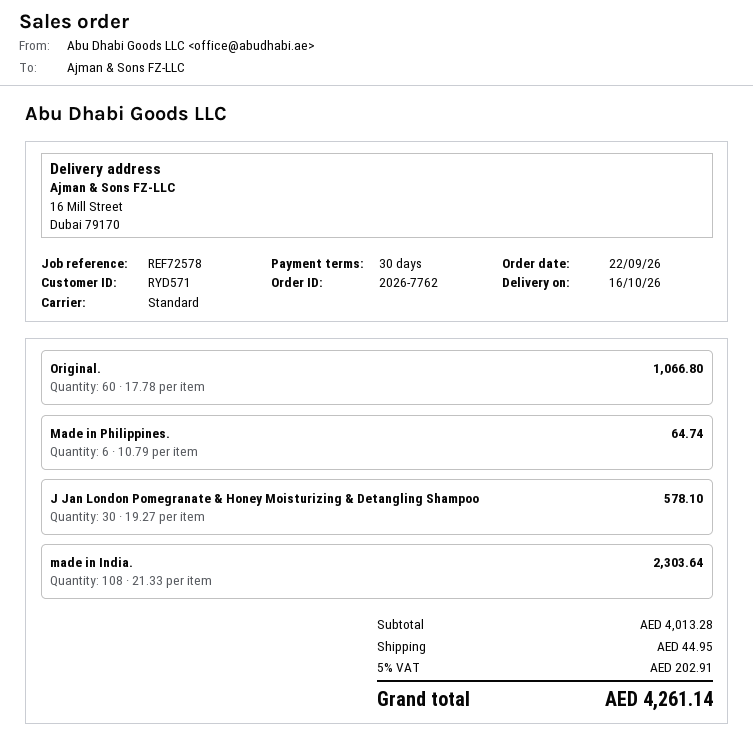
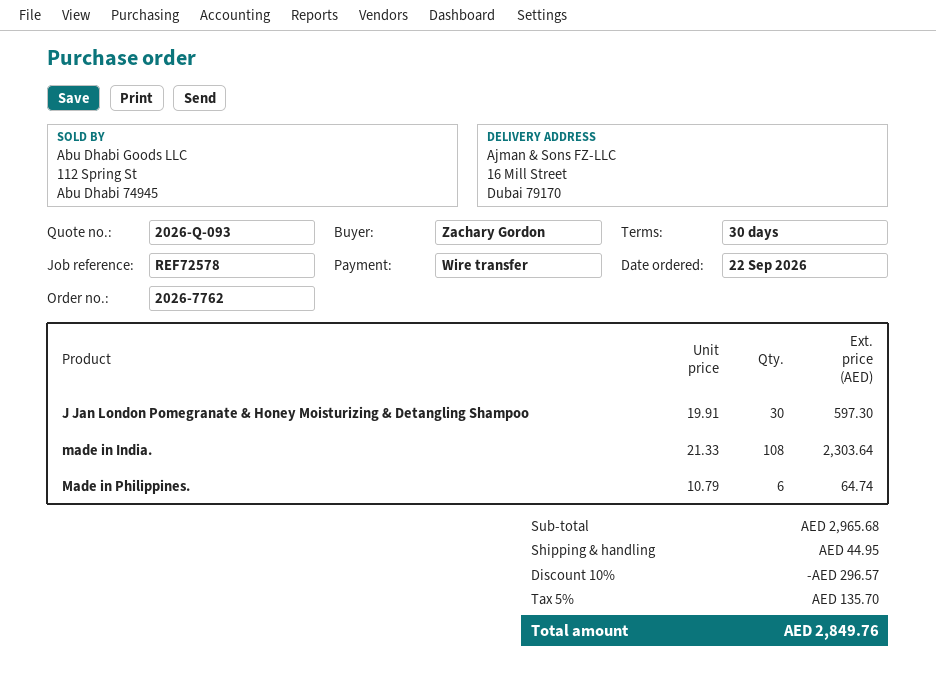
Original.: 60 x 17.78 = 1066.80 -> none
J Jan London Pomegranate & Honey Moisturizing & Detangling Shampoo: 30 x 19.27 = 578.10 -> 30 x 19.91 = 597.30
subtotal: 4013.28 -> 2965.68
discount: none -> 10% = 296.57
tax: 5% = 202.91 -> 5% = 135.70
total: 4261.14 -> 2849.76

